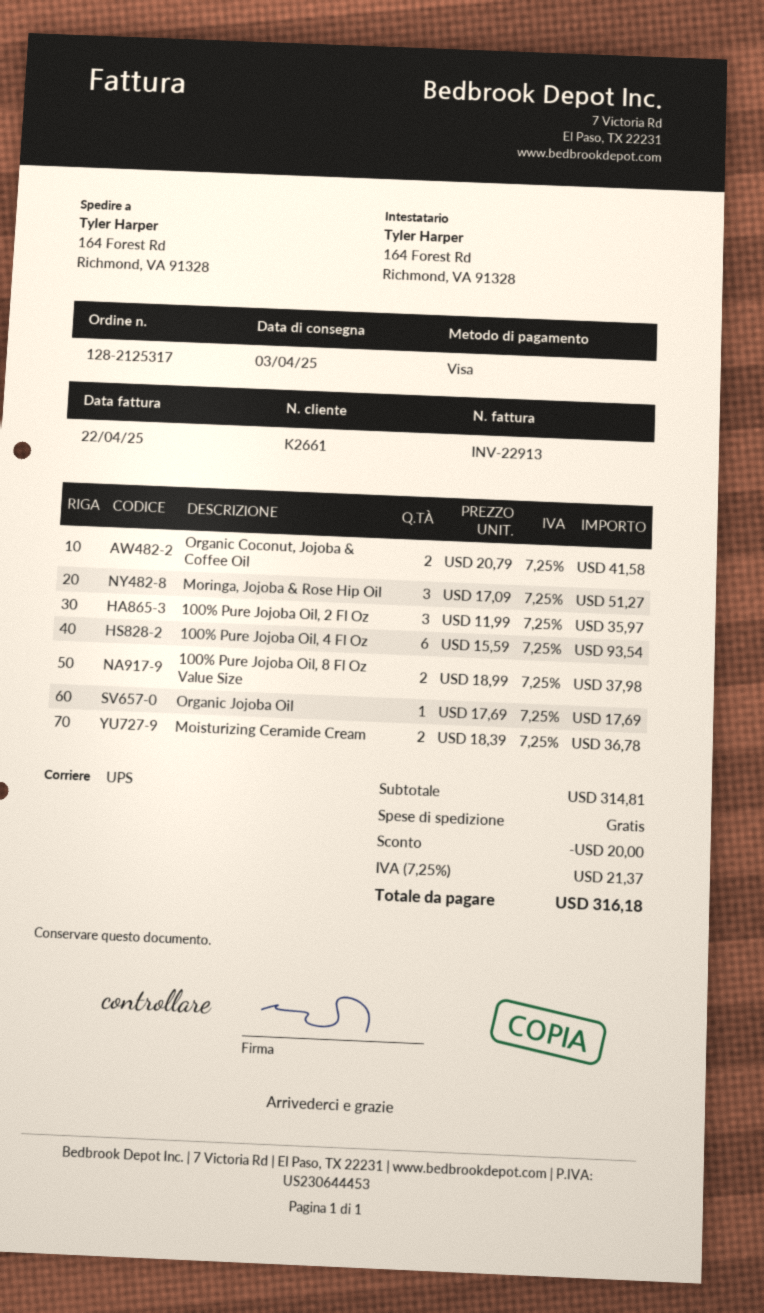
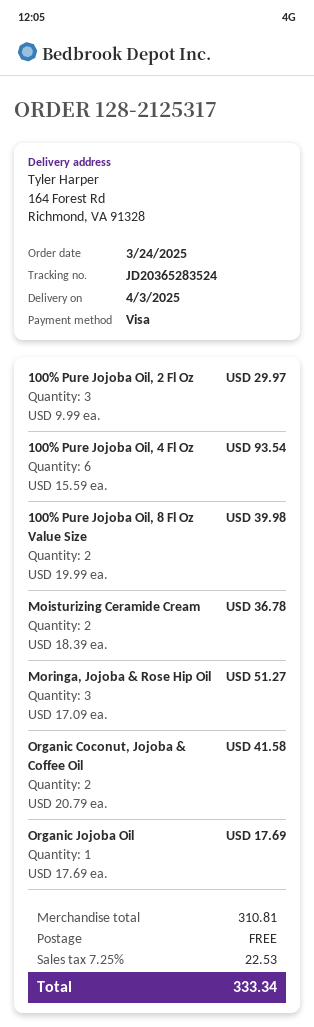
100% Pure Jojoba Oil, 2 Fl Oz: 3 x 11.99 = 35.97 -> 3 x 9.99 = 29.97
100% Pure Jojoba Oil, 8 Fl Oz Value Size: 2 x 18.99 = 37.98 -> 2 x 19.99 = 39.98
subtotal: 314.81 -> 310.81
discount: 20.00 -> none
tax: 7.25% = 21.37 -> 7.25% = 22.53
total: 316.18 -> 333.34

